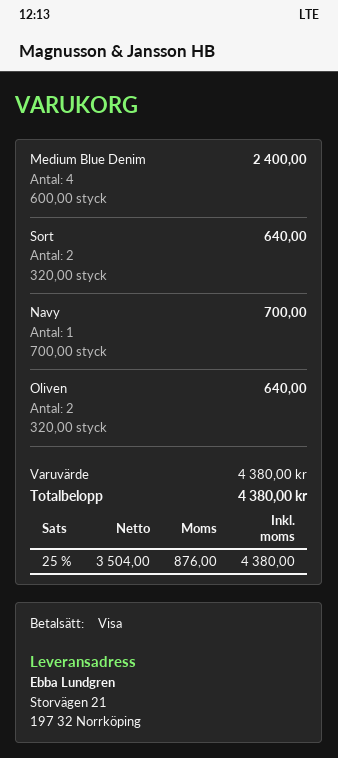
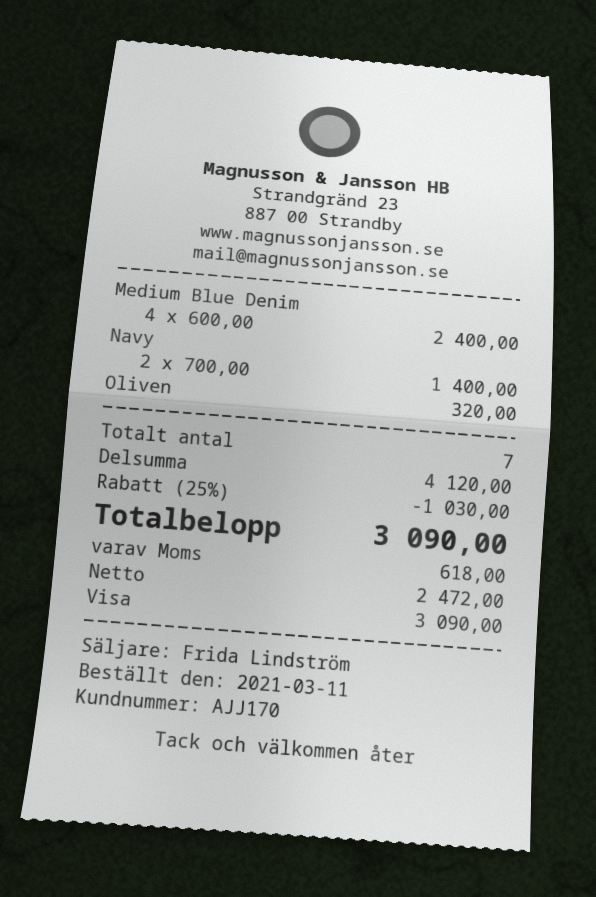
Sort: 2 x 320.00 = 640.00 -> none
Navy: 1 x 700.00 = 700.00 -> 2 x 700.00 = 1400.00
Oliven: 2 x 320.00 = 640.00 -> 1 x 320.00 = 320.00
subtotal: 4380.00 -> 4120.00
discount: none -> 25% = 1030.00
net: 3504.00 -> 2472.00
tax: 876.00 -> 618.00
total: 4380.00 -> 3090.00

